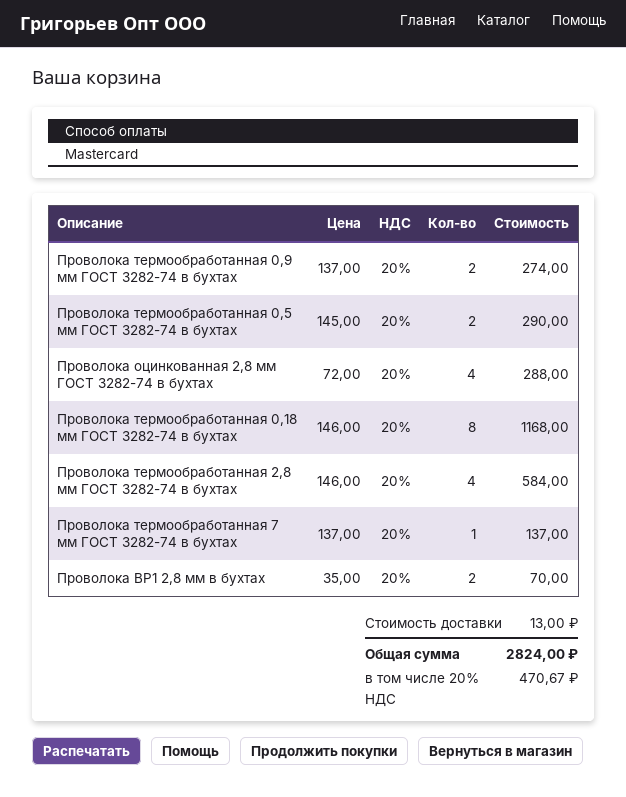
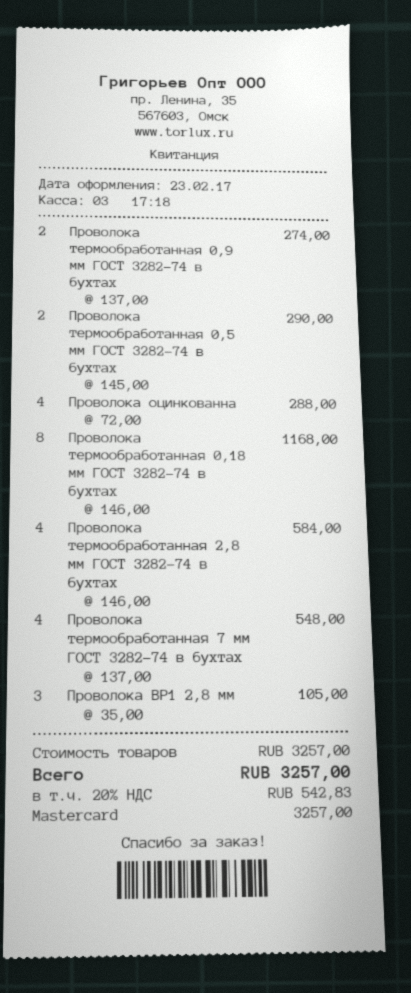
Проволока термообработанная 7 мм ГОСТ 3282-74 в бухтах: 1 x 137.00 = 137.00 -> 4 x 137.00 = 548.00
Проволока ВР1 2,8 мм в бухтах: 2 x 35.00 = 70.00 -> 3 x 35.00 = 105.00
shipping: 13.00 -> none
tax: 20% = 470.67 -> 20% = 542.83
total: 2824.00 -> 3257.00

